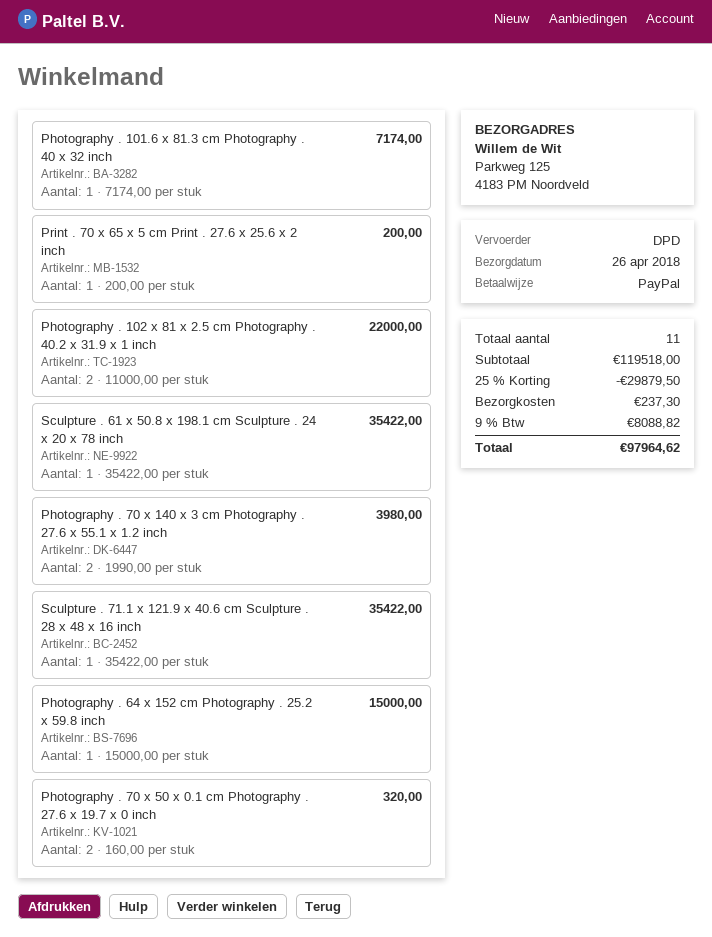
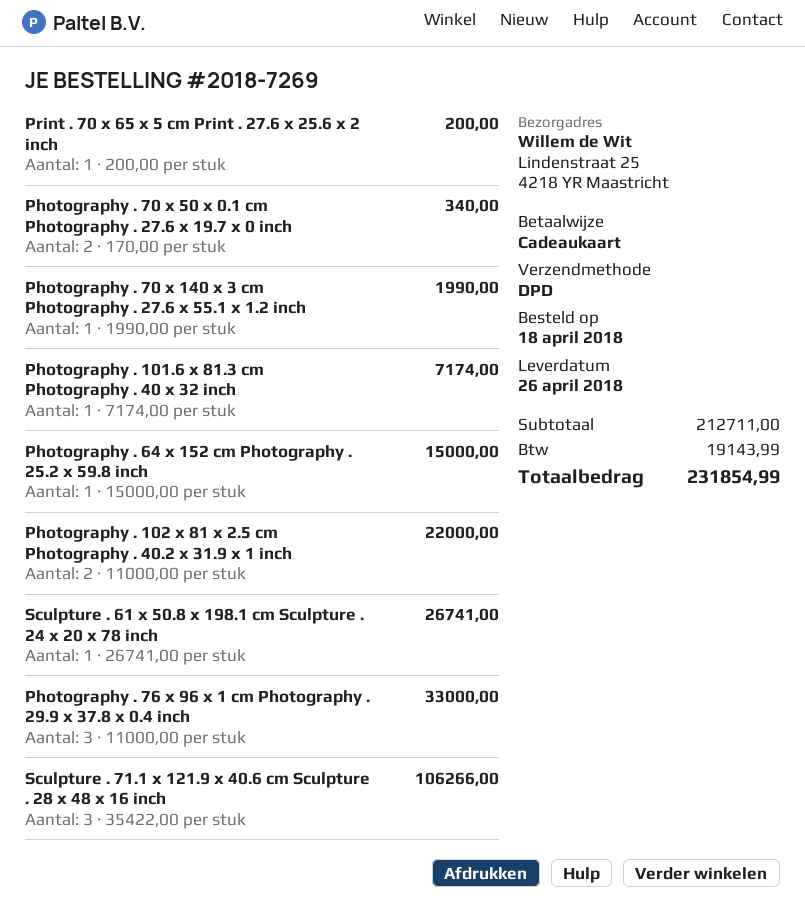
payment method: PayPal -> gift card
ship to: Parkweg 125, 4183 PM Noordveld -> Lindenstraat 25, 4218 YR Maastricht
Sculpture . 61 x 50.8 x 198.1 cm Sculpture . 24 x 20 x 78 inch: 1 x 35422.00 = 35422.00 -> 1 x 26741.00 = 26741.00
Photography . 70 x 140 x 3 cm Photography . 27.6 x 55.1 x 1.2 inch: 2 x 1990.00 = 3980.00 -> 1 x 1990.00 = 1990.00
Sculpture . 71.1 x 121.9 x 40.6 cm Sculpture . 28 x 48 x 16 inch: 1 x 35422.00 = 35422.00 -> 3 x 35422.00 = 106266.00
Photography . 70 x 50 x 0.1 cm Photography . 27.6 x 19.7 x 0 inch: 2 x 160.00 = 320.00 -> 2 x 170.00 = 340.00
Photography . 76 x 96 x 1 cm Photography . 29.9 x 37.8 x 0.4 inch: none -> 3 x 11000.00 = 33000.00
subtotal: 119518.00 -> 212711.00
discount: 25% = 29879.50 -> none
shipping: 237.30 -> none
tax: 8088.82 -> 19143.99
total: 97964.62 -> 231854.99

